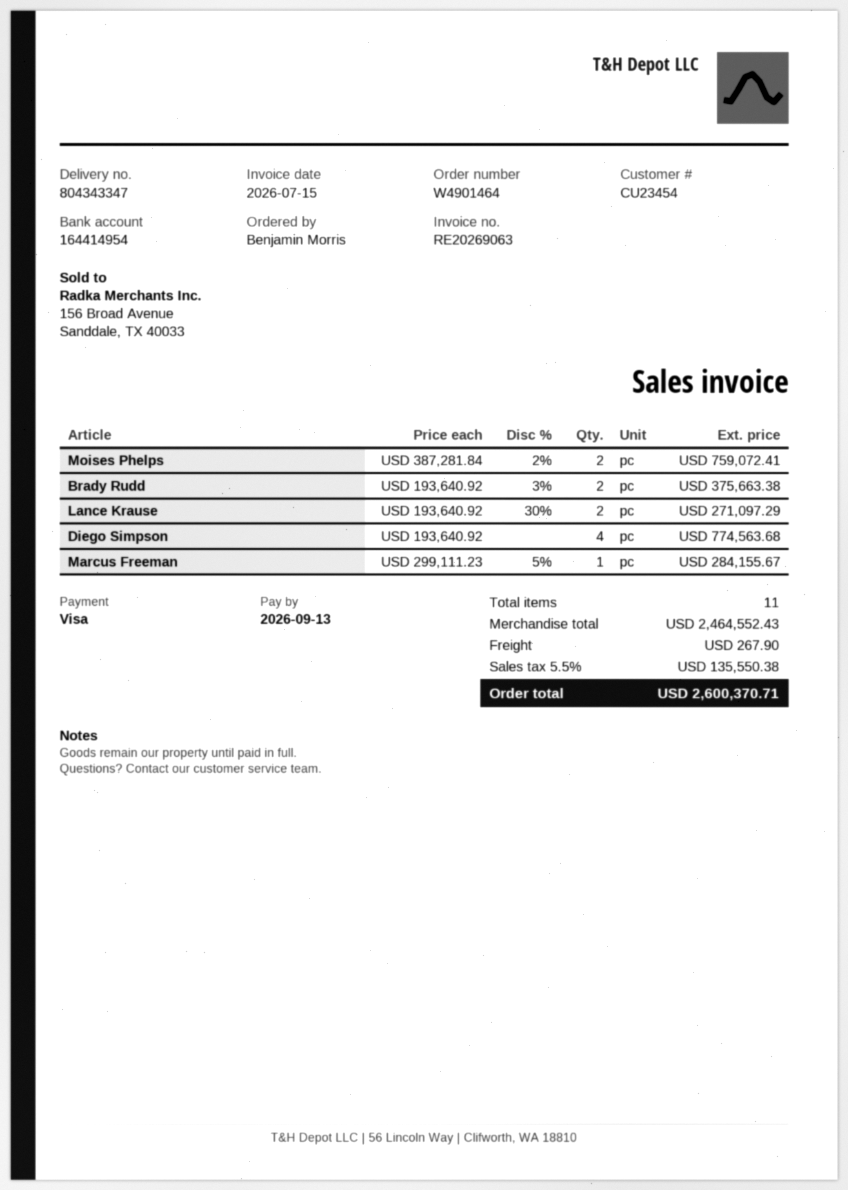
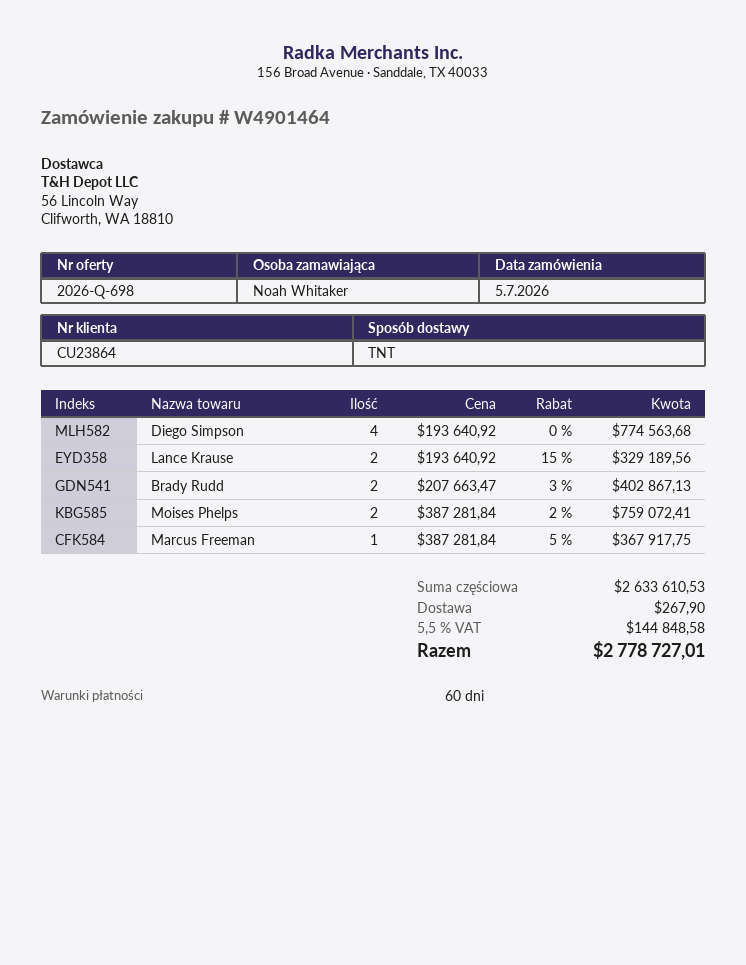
customer number: CU23454 -> CU23864
ordered by: Benjamin Morris -> Noah Whitaker
Brady Rudd: 2 x 193640.92 - 3% = 375663.38 -> 2 x 207663.47 - 3% = 402867.13
Lance Krause: 2 x 193640.92 - 30% = 271097.29 -> 2 x 193640.92 - 15% = 329189.56
Marcus Freeman: 1 x 299111.23 - 5% = 284155.67 -> 1 x 387281.84 - 5% = 367917.75
subtotal: 2464552.43 -> 2633610.53
tax: 5.5% = 135550.38 -> 5.5% = 144848.58
total: 2600370.71 -> 2778727.01

